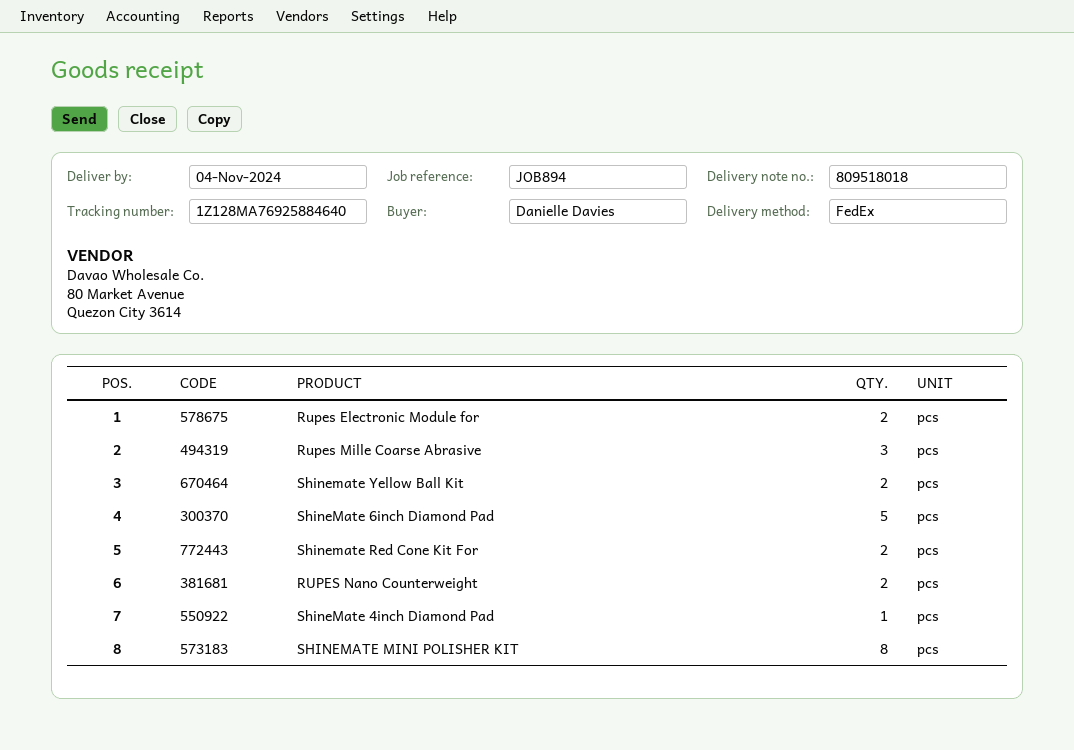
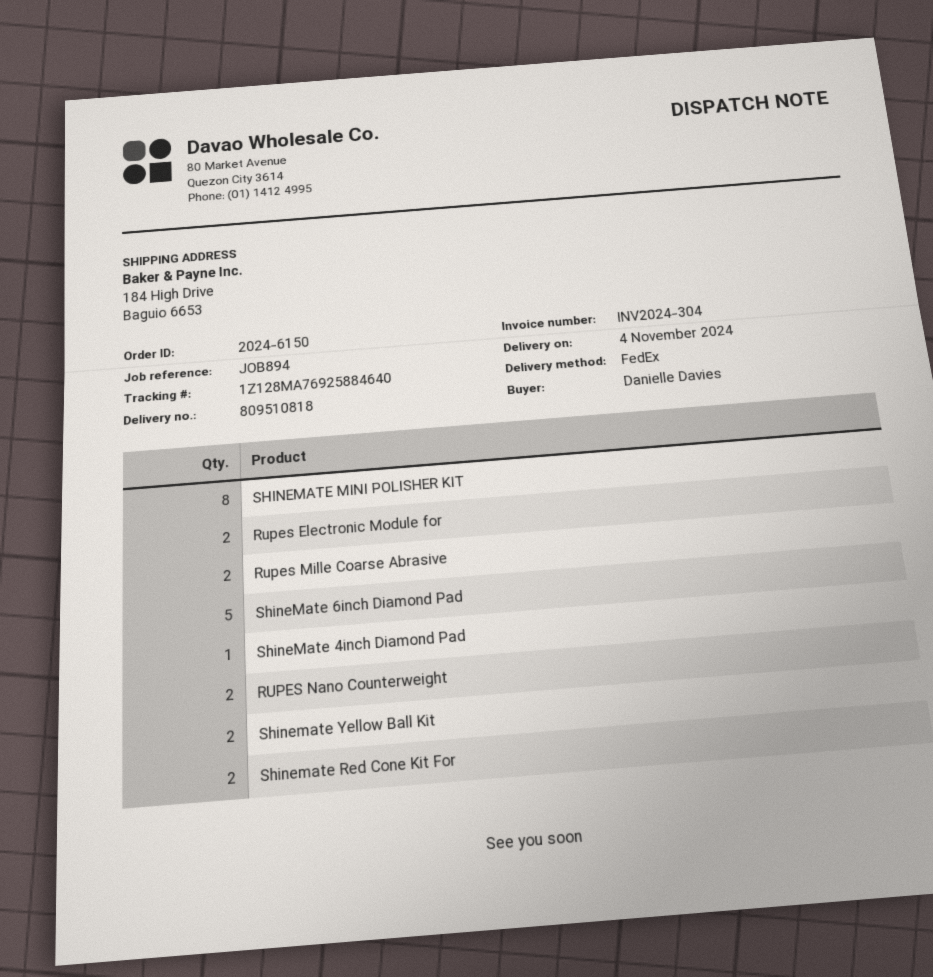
delivery note number: 809518018 -> 809510818
Rupes Mille Coarse Abrasive: 3 -> 2

